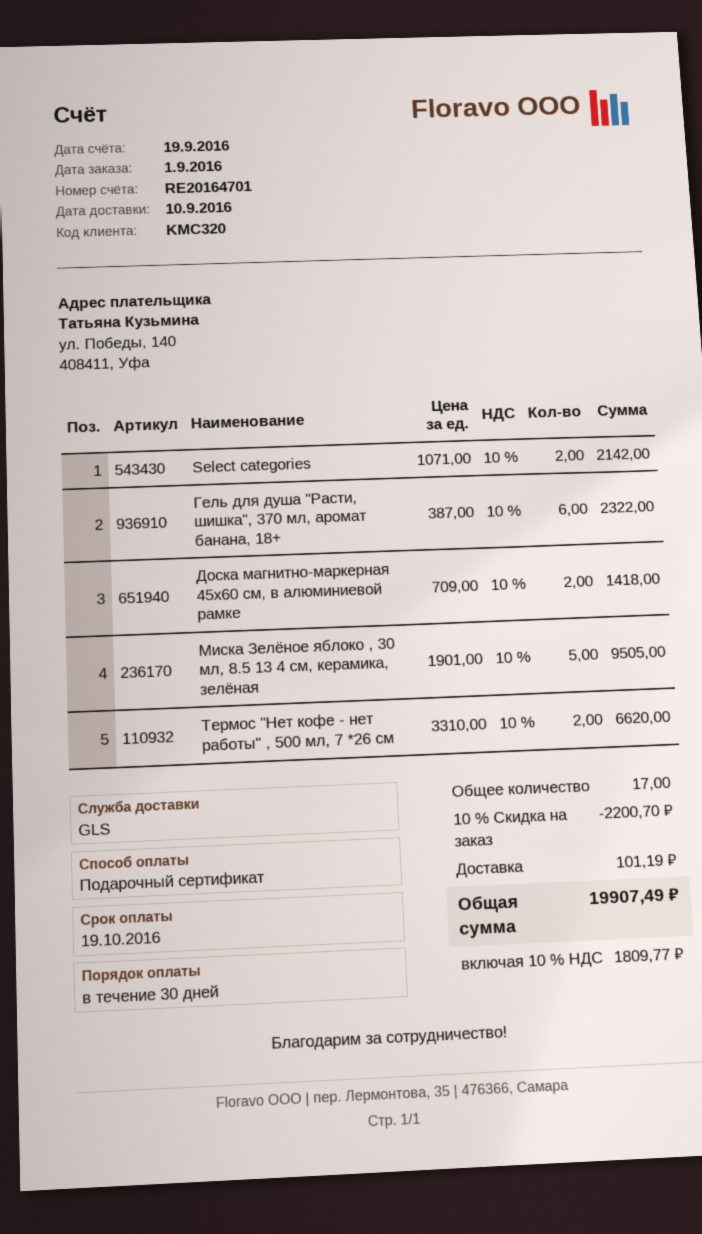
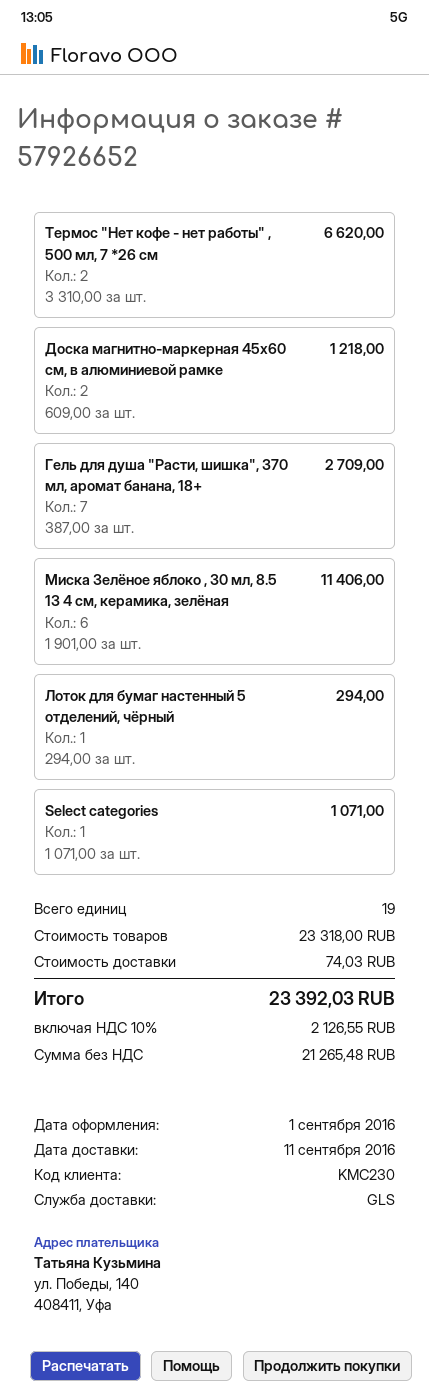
delivery date: 2016-09-10 -> 2016-09-11
customer number: KMC320 -> KMC230
Select categories: 2 x 1071.00 = 2142.00 -> 1 x 1071.00 = 1071.00
Гель для душа "Расти, шишка", 370 мл, аромат банана, 18+: 6 x 387.00 = 2322.00 -> 7 x 387.00 = 2709.00
Доска магнитно-маркерная 45х60 см, в алюминиевой рамке: 2 x 709.00 = 1418.00 -> 2 x 609.00 = 1218.00
Миска Зелёное яблоко , 30 мл, 8.5 13 4 см, керамика, зелёная: 5 x 1901.00 = 9505.00 -> 6 x 1901.00 = 11406.00
Лоток для бумаг настенный 5 отделений, чёрный: none -> 1 x 294.00 = 294.00
total quantity: 17 -> 19
discount: 10% = 2200.70 -> none
shipping: 101.19 -> 74.03
tax: 10% = 1809.77 -> 10% = 2126.55
total: 19907.49 -> 23392.03

